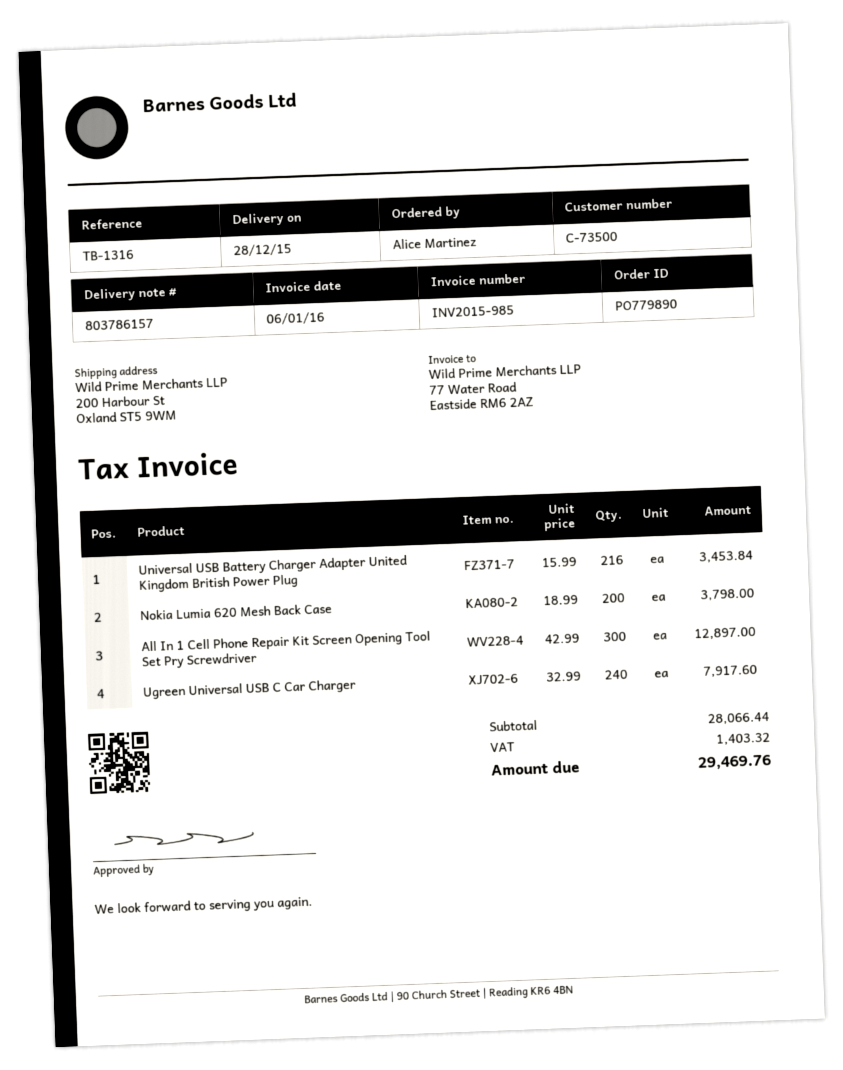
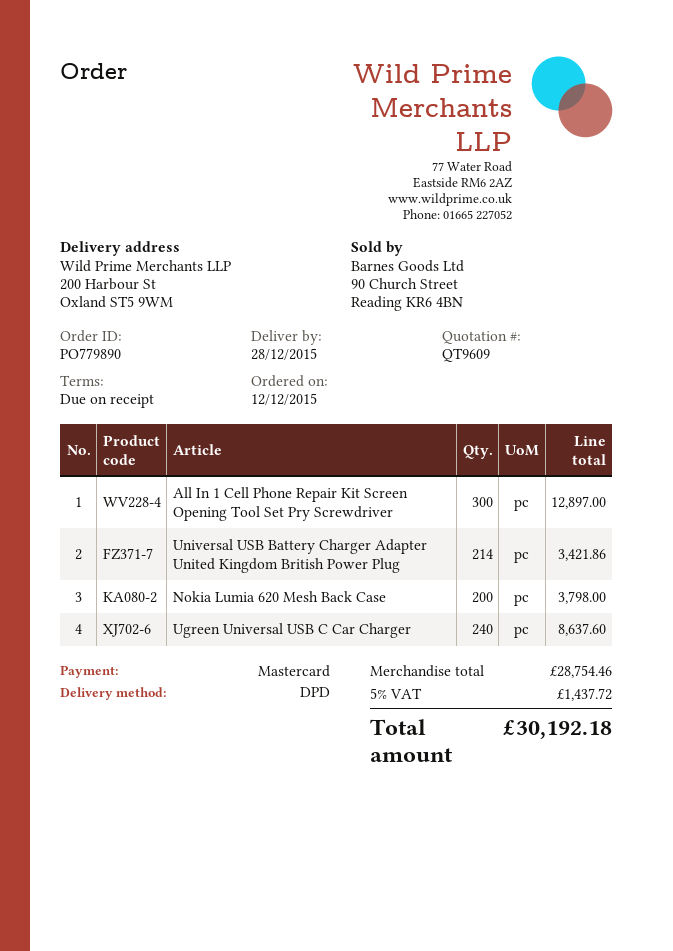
Universal USB Battery Charger Adapter United Kingdom British Power Plug: 216 for 3453.84 -> 214 for 3421.86
Ugreen Universal USB C Car Charger: 240 for 7917.60 -> 240 for 8637.60
subtotal: 28066.44 -> 28754.46
tax: 1403.32 -> 1437.72
total: 29469.76 -> 30192.18

